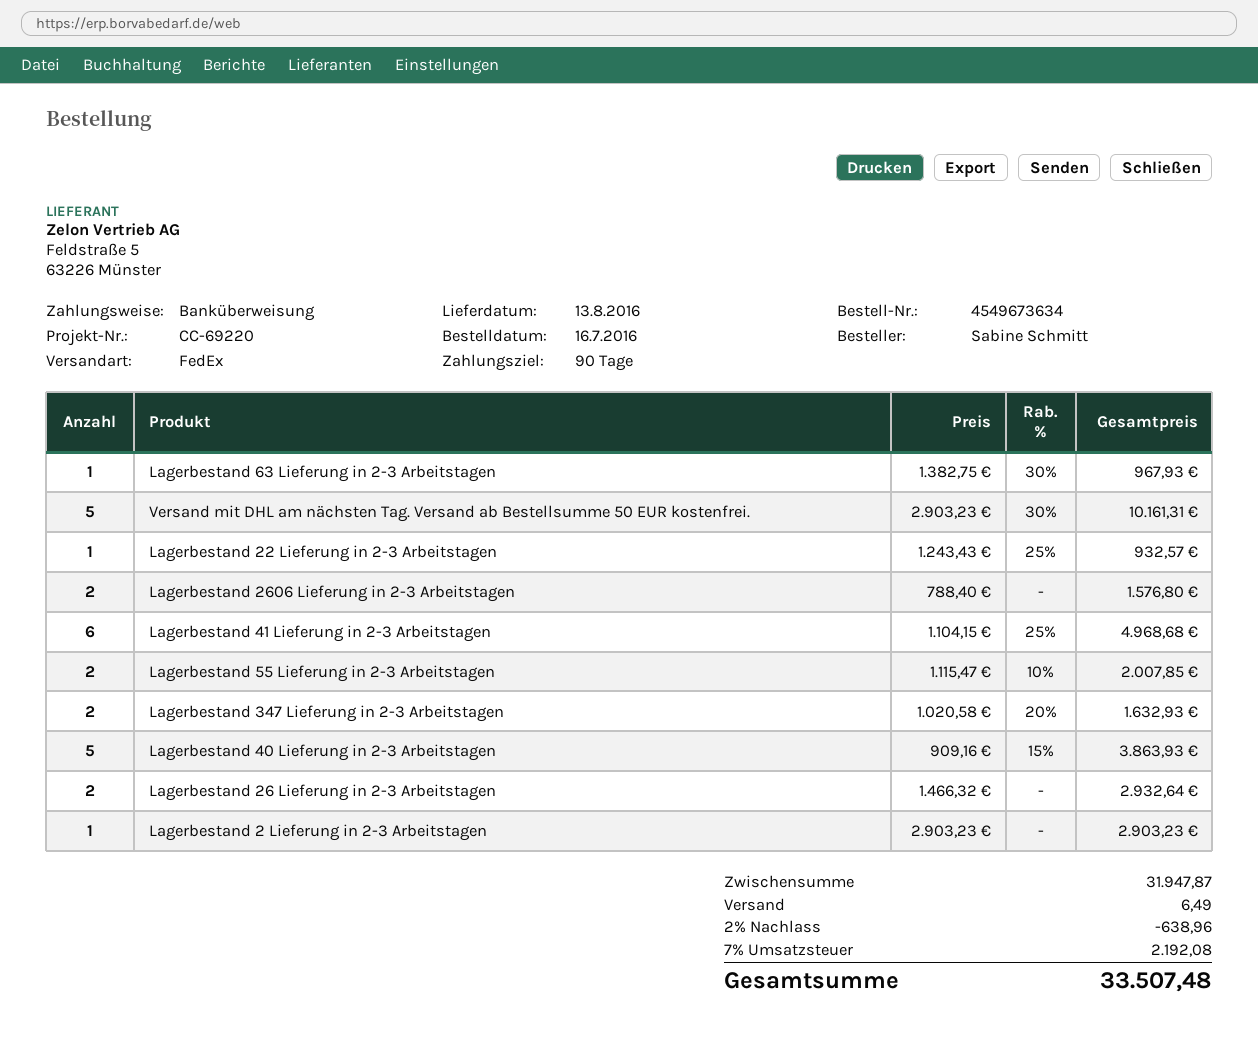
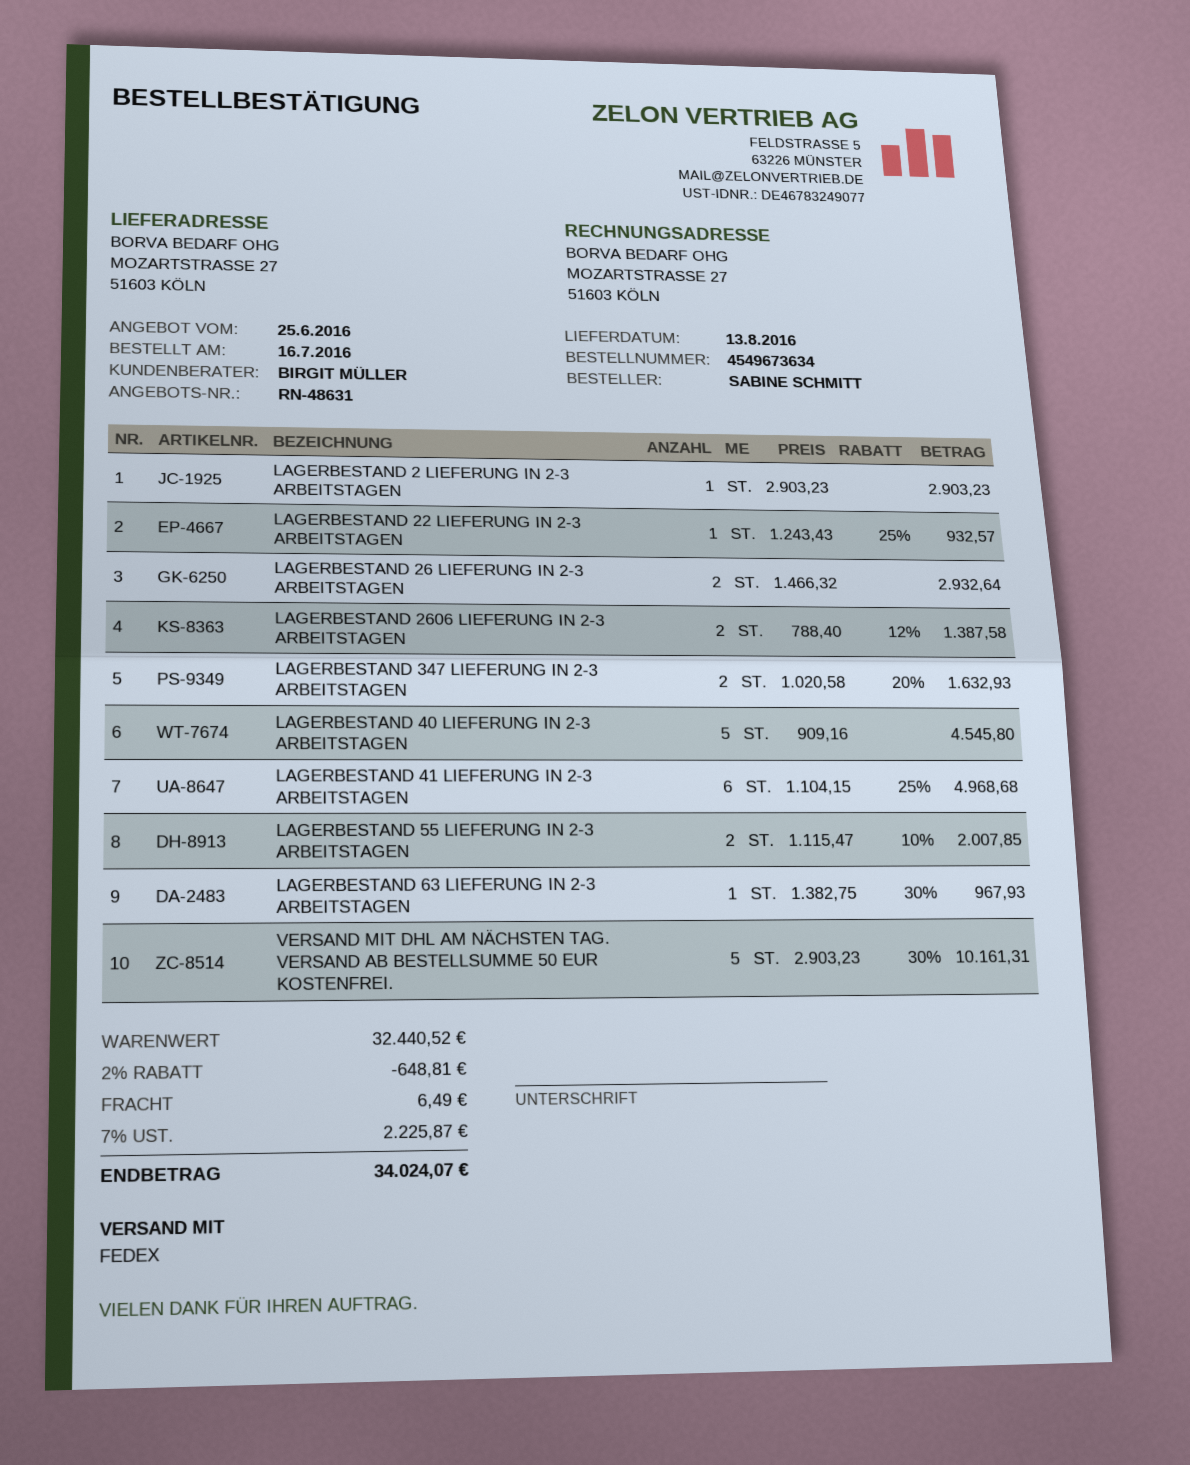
Lagerbestand 2606 Lieferung in 2-3 Arbeitstagen: 2 x 788.40 = 1576.80 -> 2 x 788.40 - 12% = 1387.58
Lagerbestand 40 Lieferung in 2-3 Arbeitstagen: 5 x 909.16 - 15% = 3863.93 -> 5 x 909.16 = 4545.80
subtotal: 31947.87 -> 32440.52
discount: 2% = 638.96 -> 2% = 648.81
tax: 7% = 2192.08 -> 7% = 2225.87
total: 33507.48 -> 34024.07

